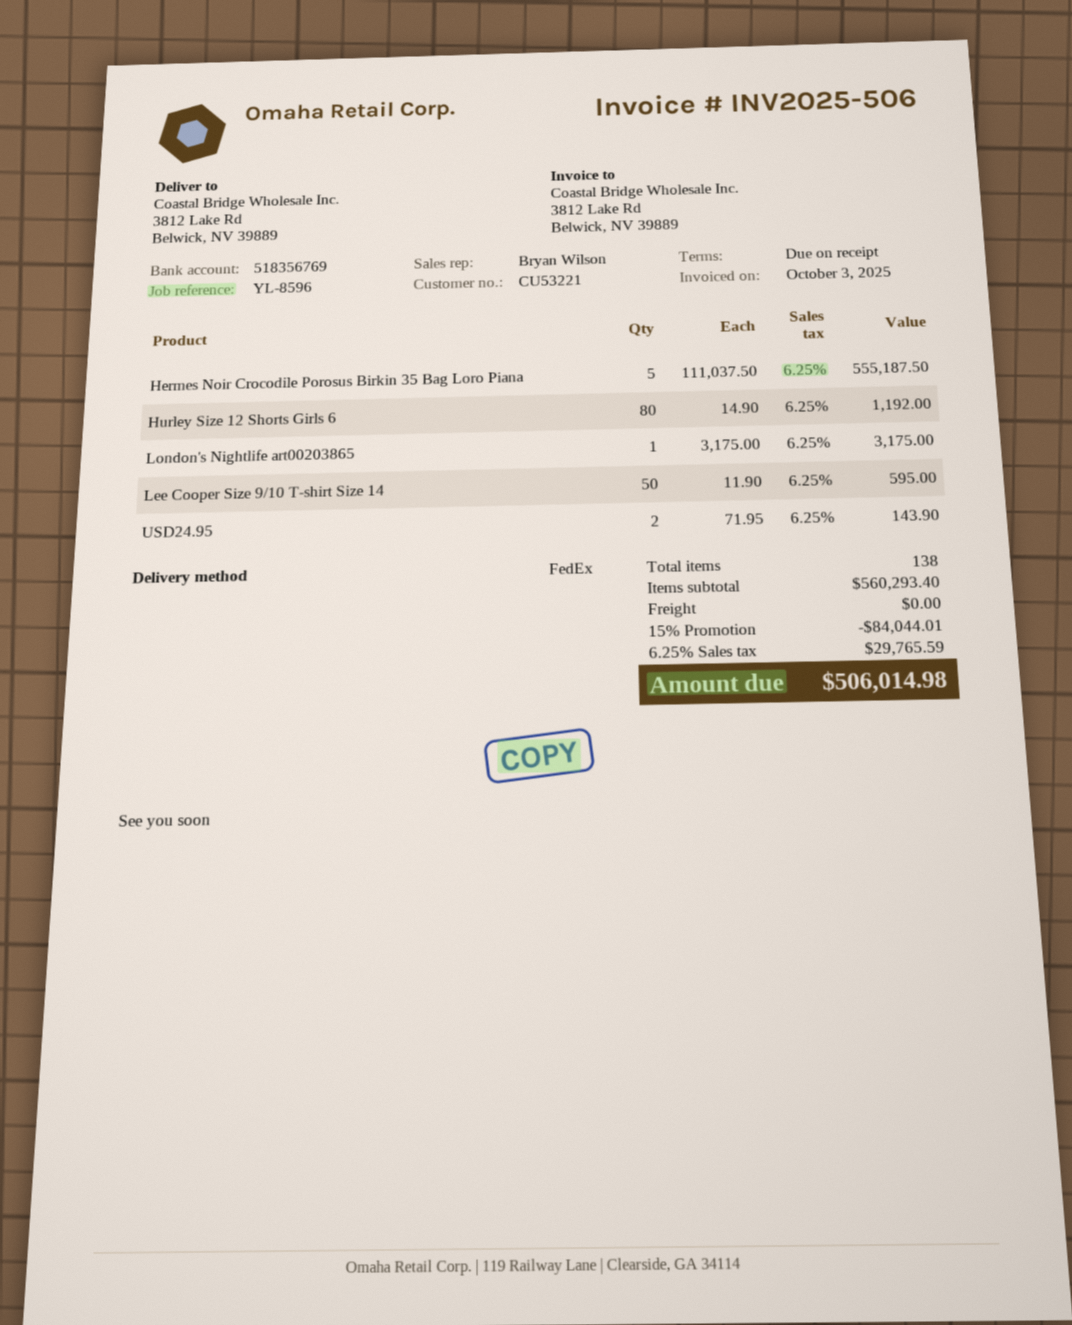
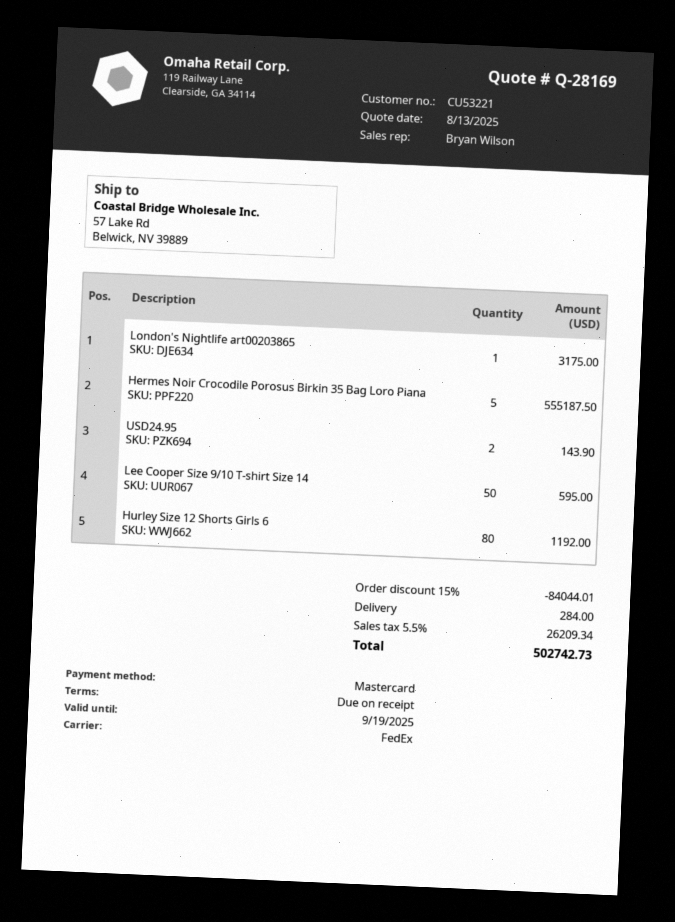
ship to: 3812 Lake Rd, Belwick, NV 39889 -> 57 Lake Rd, Belwick, NV 39889
shipping: 0.00 -> 284.00
tax: 6.25% = 29765.59 -> 5.5% = 26209.34
total: 506014.98 -> 502742.73

